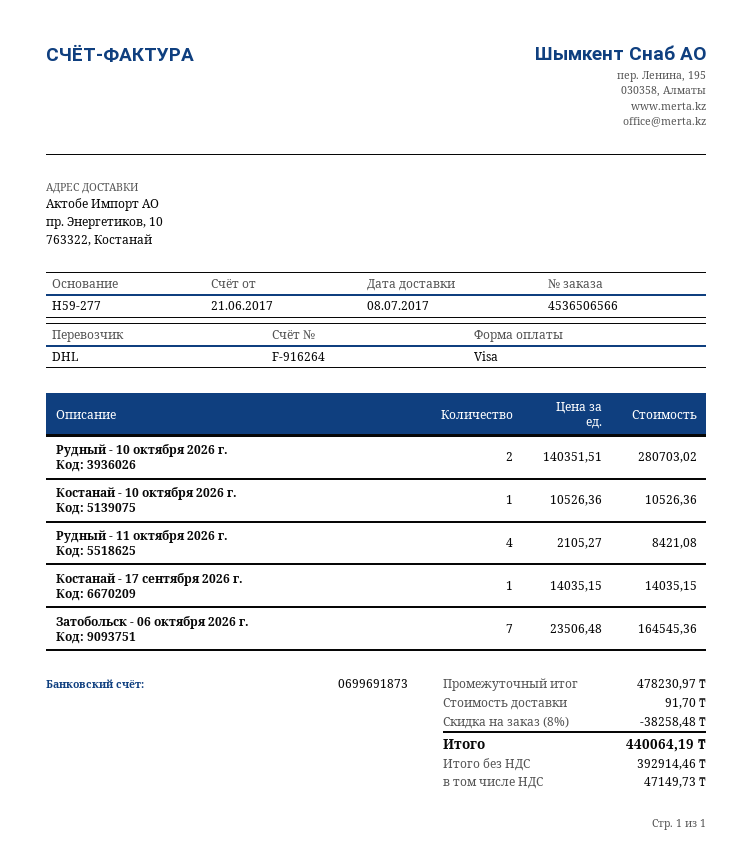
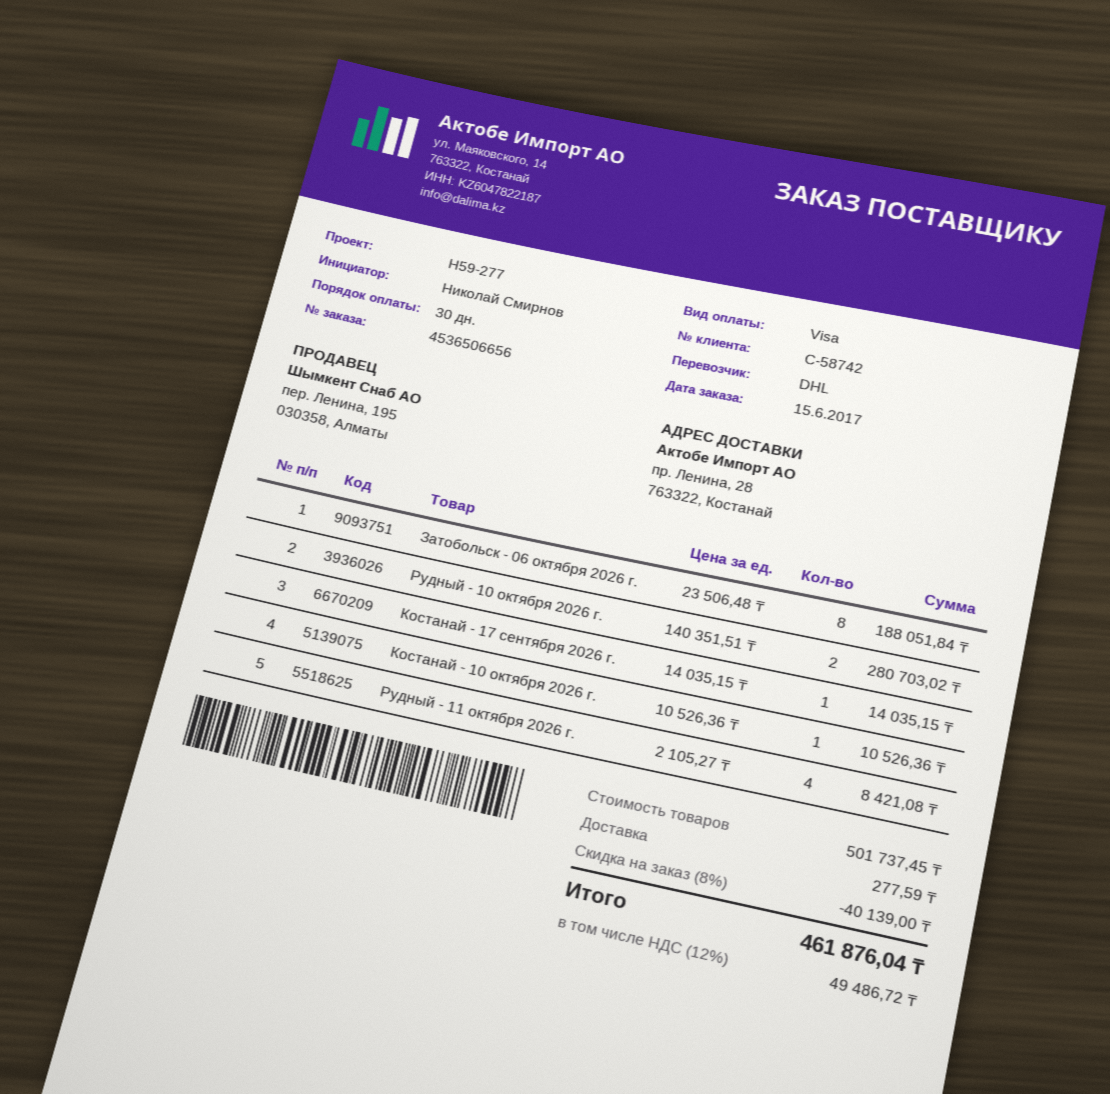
order number: 4536506566 -> 4536506656
ship to: пр. Энергетиков, 10, 763322, Костанай -> пр. Ленина, 28, 763322, Костанай
Затобольск - 06 октября 2026 г.: 7 x 23506.48 = 164545.36 -> 8 x 23506.48 = 188051.84
subtotal: 478230.97 -> 501737.45
discount: 8% = 38258.48 -> 8% = 40139.00
shipping: 91.70 -> 277.59
tax: 47149.73 -> 49486.72
total: 440064.19 -> 461876.04

